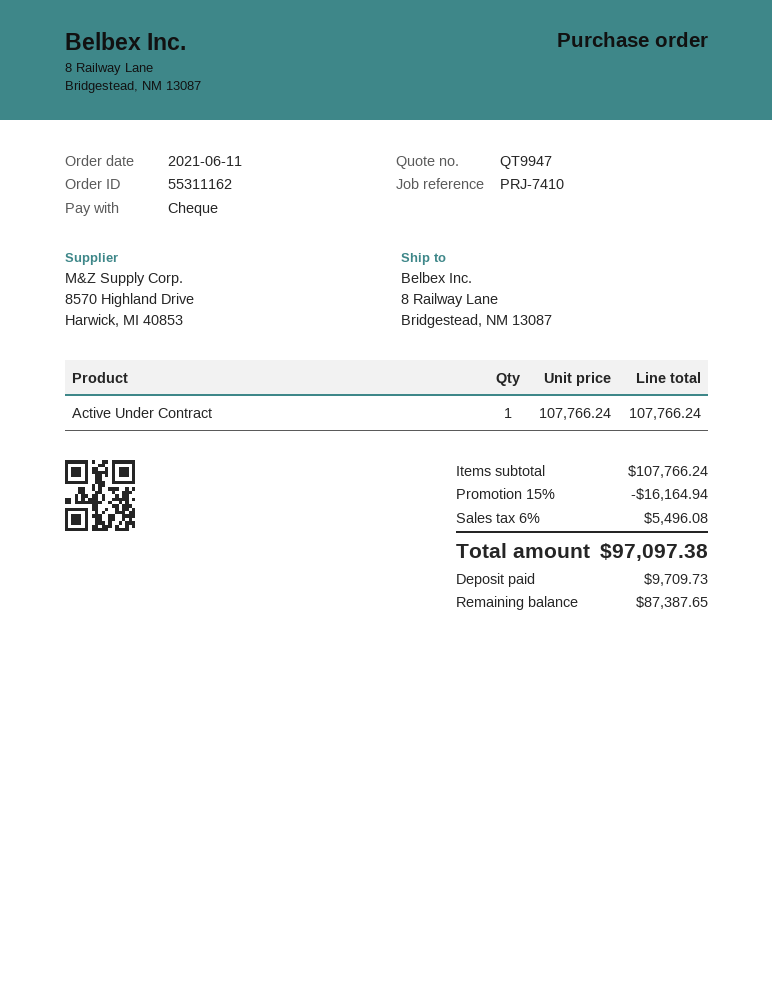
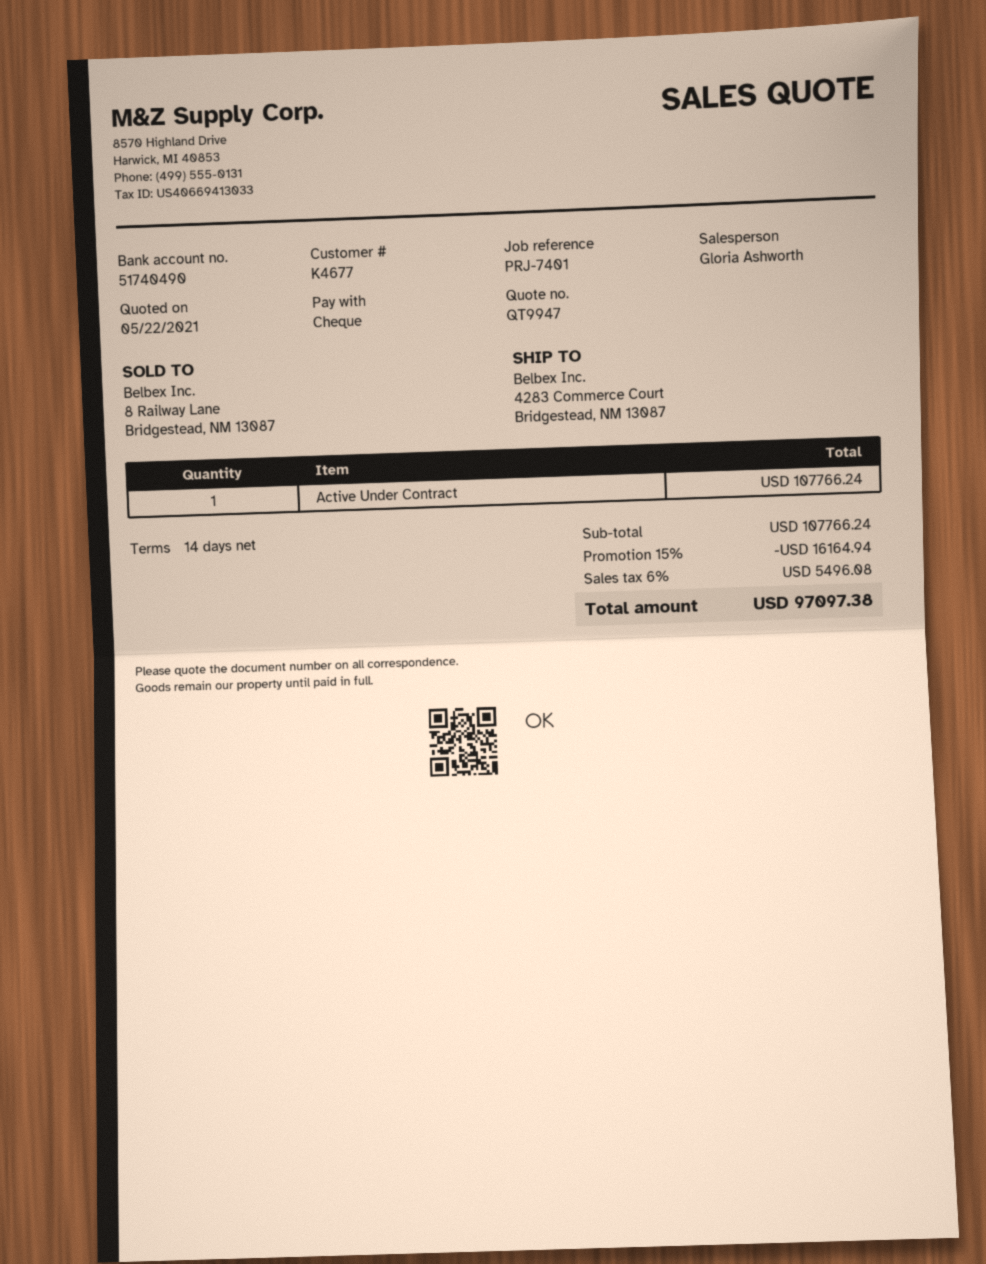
reference: PRJ-7410 -> PRJ-7401
ship to: 8 Railway Lane, Bridgestead, NM 13087 -> 4283 Commerce Court, Bridgestead, NM 13087

